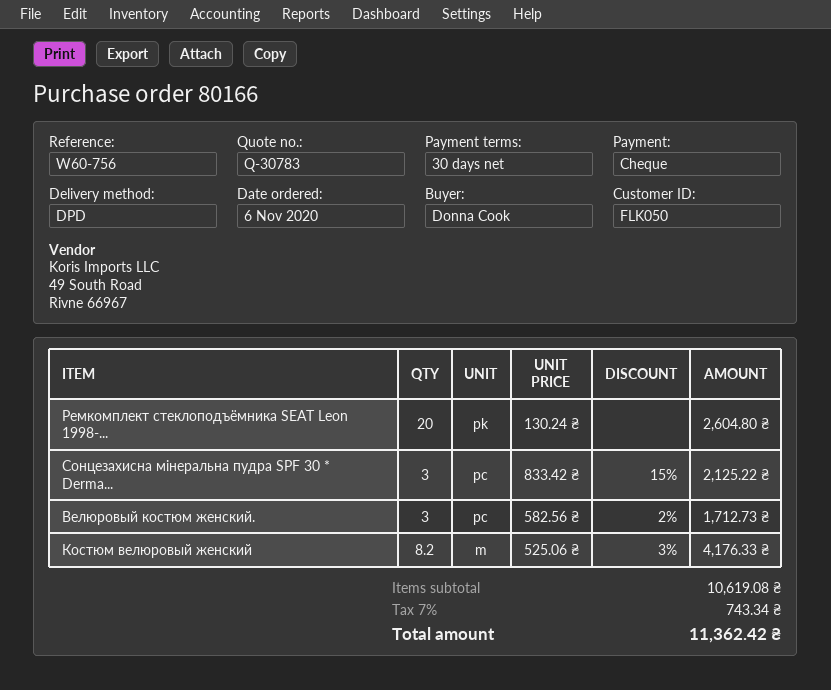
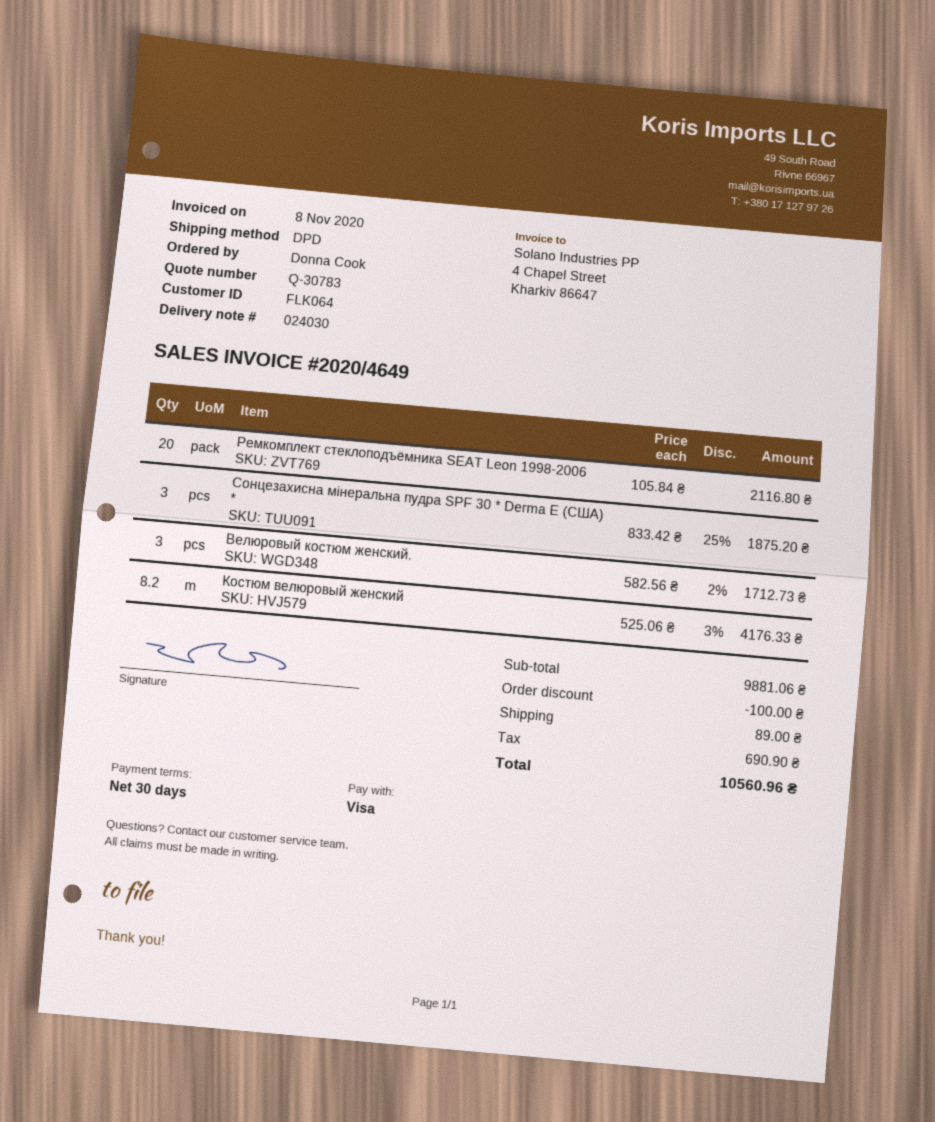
customer number: FLK050 -> FLK064
payment method: cheque -> Visa
Ремкомплект стеклоподъёмника SEAT Leon 1998-...: 20 x 130.24 = 2604.80 -> 20 x 105.84 = 2116.80
Сонцезахисна мінеральна пудра SPF 30 * Derma...: 3 x 833.42 - 15% = 2125.22 -> 3 x 833.42 - 25% = 1875.20
subtotal: 10619.08 -> 9881.06
discount: none -> 100.00
shipping: none -> 89.00
tax: 743.34 -> 690.90
total: 11362.42 -> 10560.96

